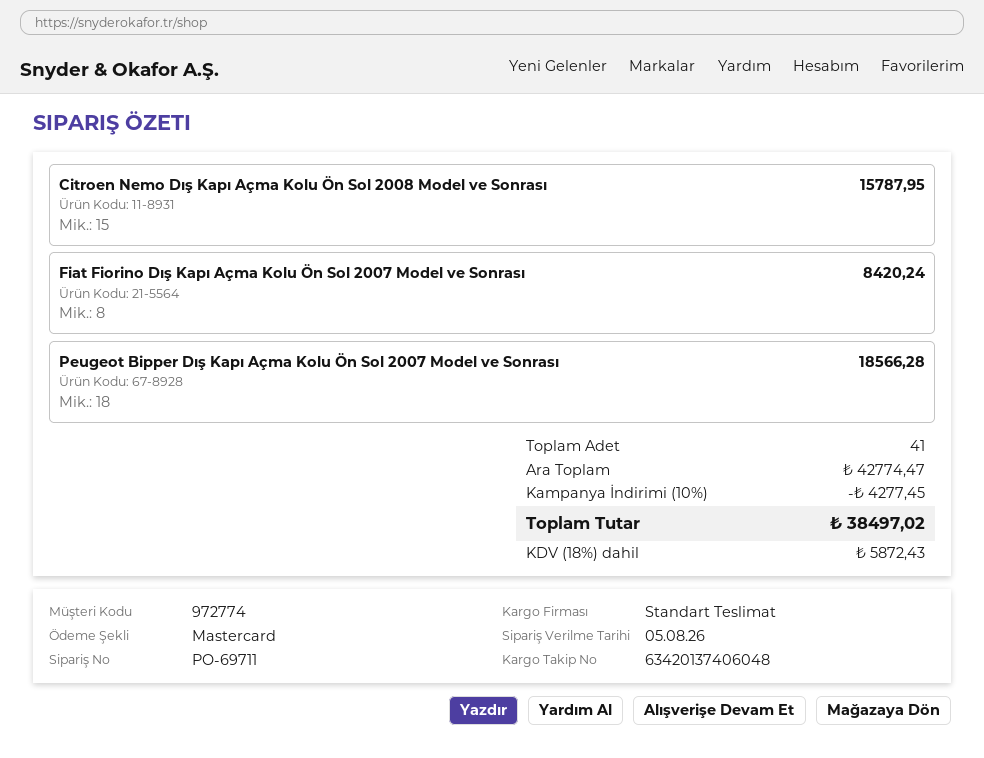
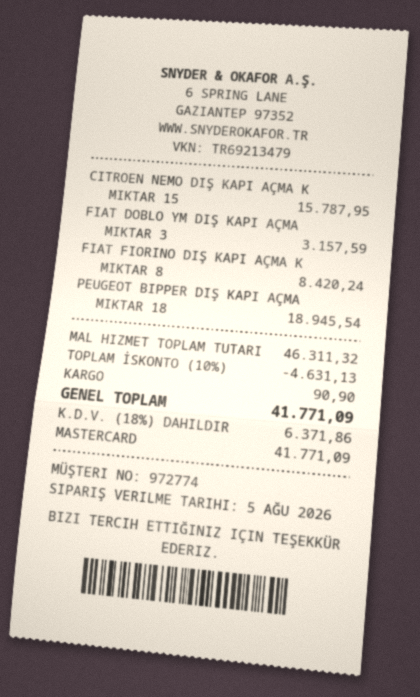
Peugeot Bipper Dış Kapı Açma Kolu Ön Sol 2007 Model ve Sonrası: 18 for 18566.28 -> 18 for 18945.54
FIAT DOBLO YM DIŞ KAPI AÇMA: none -> 3 for 3157.59
subtotal: 42774.47 -> 46311.32
discount: 10% = 4277.45 -> 10% = 4631.13
shipping: none -> 90.90
tax: 18% = 5872.43 -> 18% = 6371.86
total: 38497.02 -> 41771.09

